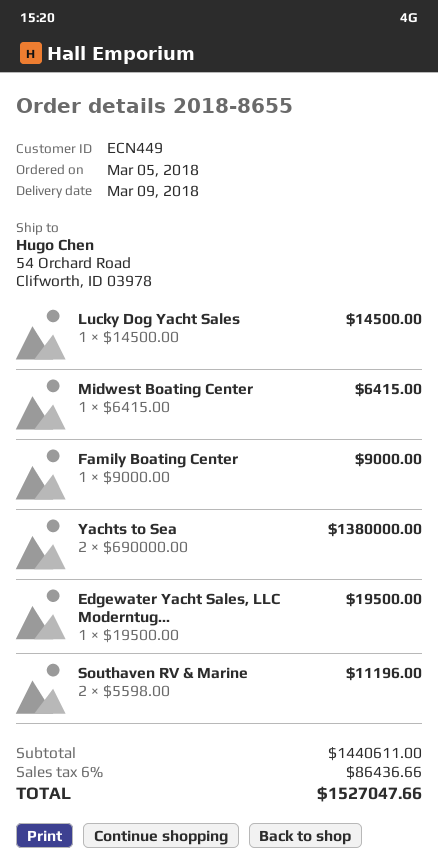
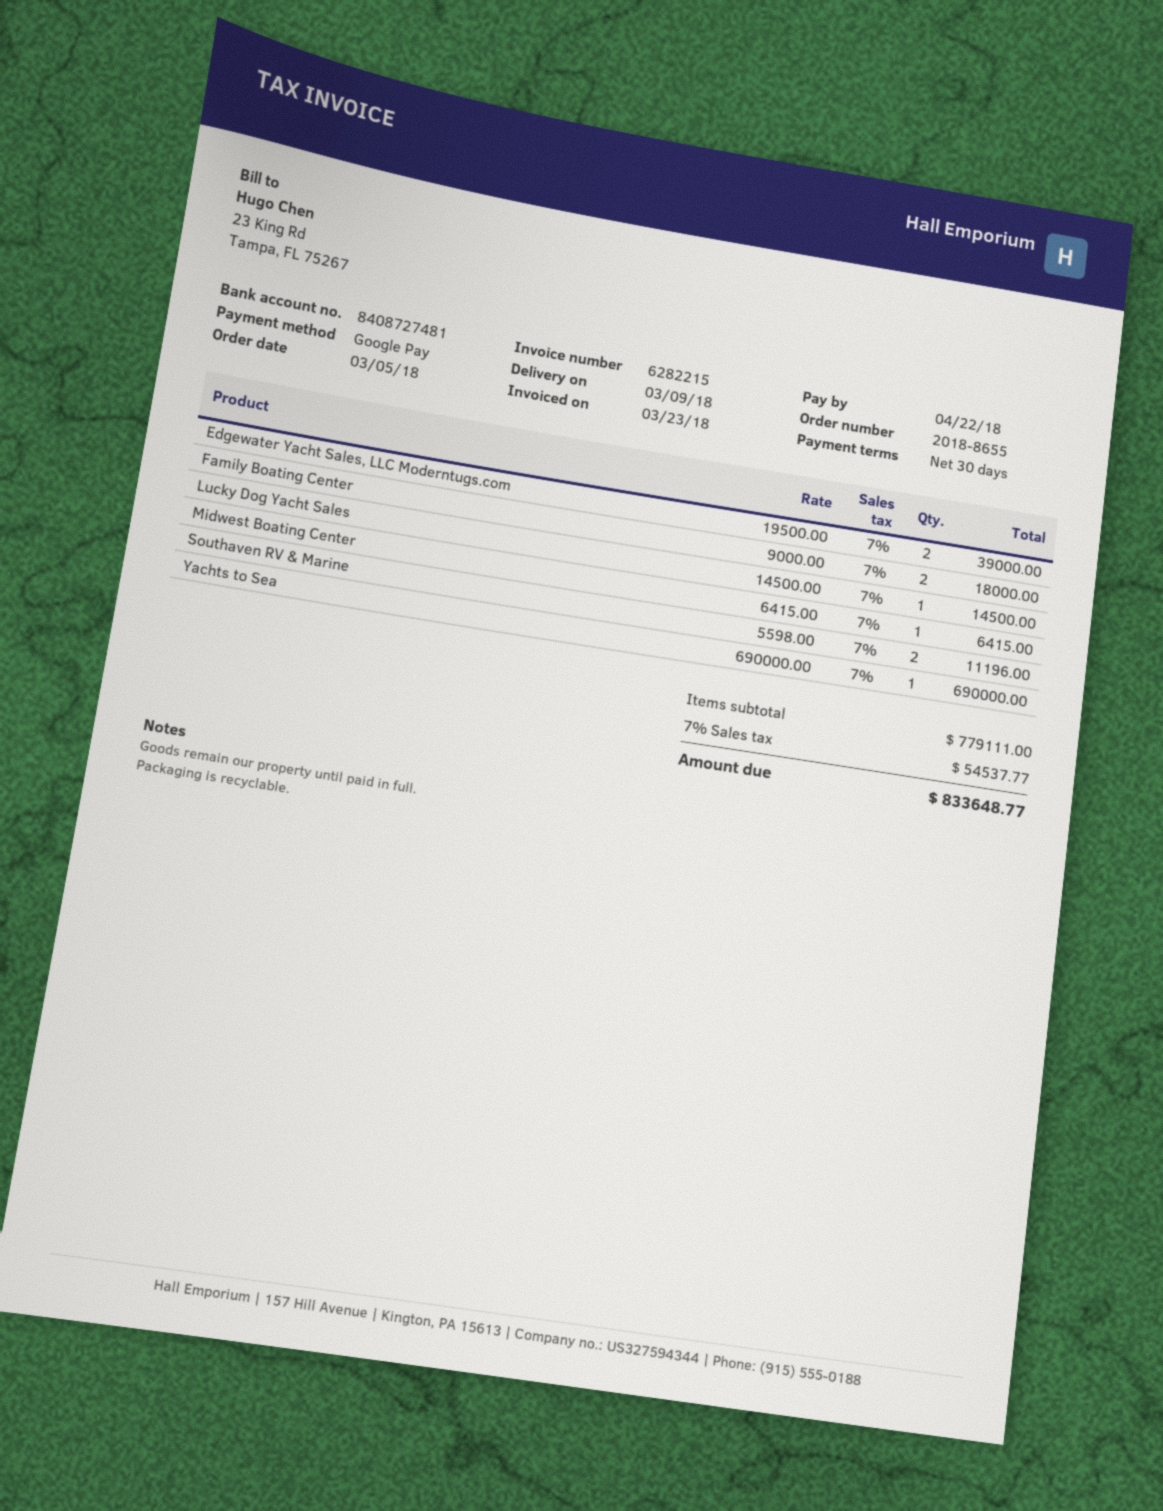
Family Boating Center: 1 x 9000.00 = 9000.00 -> 2 x 9000.00 = 18000.00
Yachts to Sea: 2 x 690000.00 = 1380000.00 -> 1 x 690000.00 = 690000.00
Edgewater Yacht Sales, LLC Moderntug...: 1 x 19500.00 = 19500.00 -> 2 x 19500.00 = 39000.00
subtotal: 1440611.00 -> 779111.00
tax: 6% = 86436.66 -> 7% = 54537.77
total: 1527047.66 -> 833648.77

